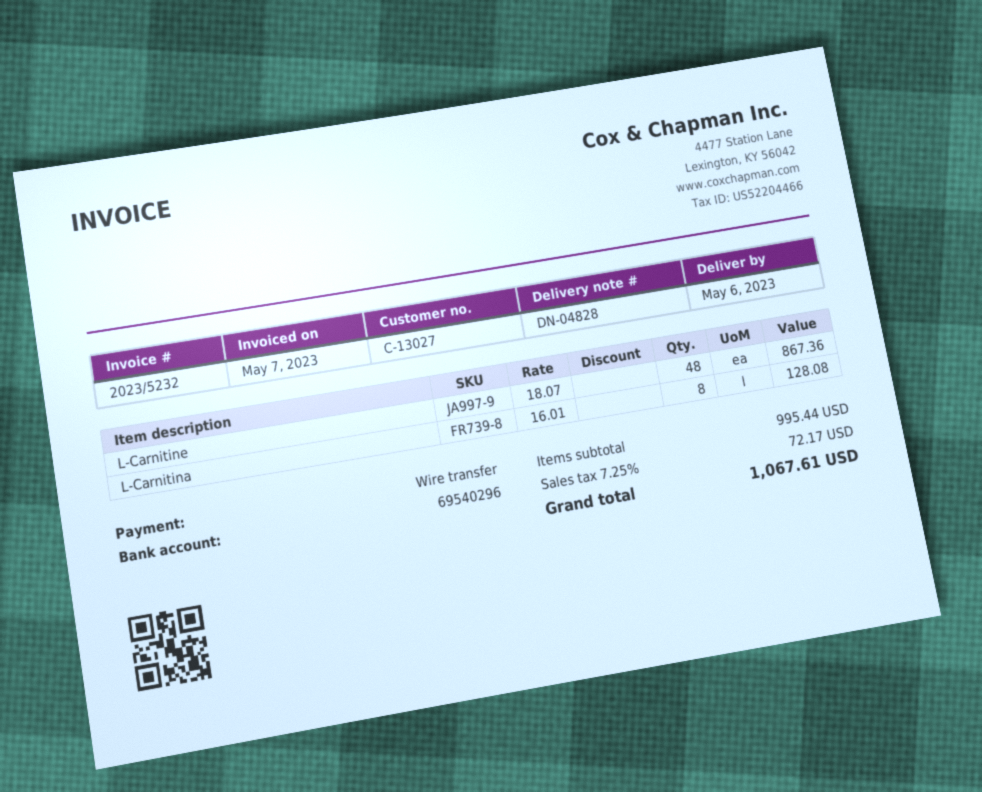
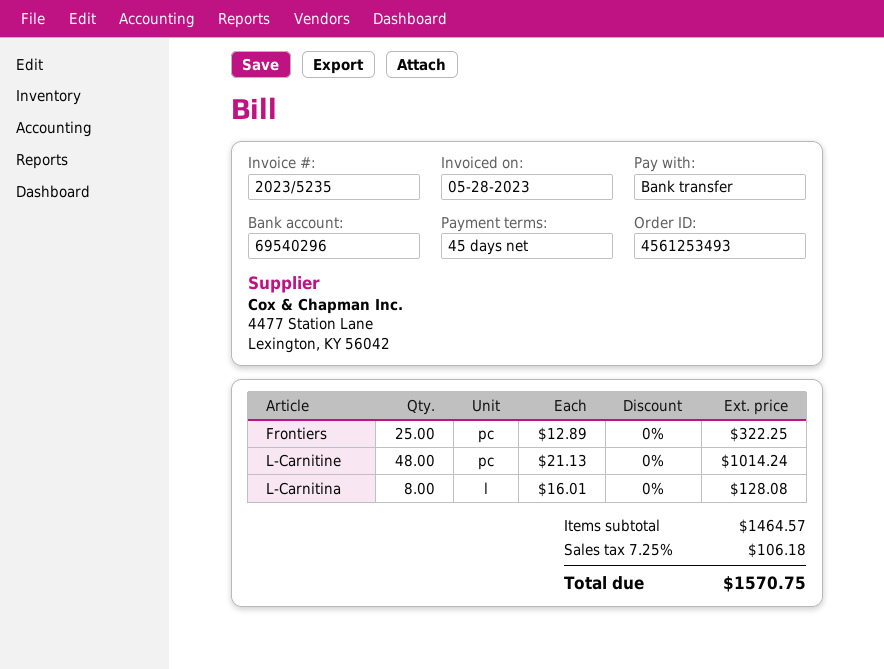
invoice number: 2023/5232 -> 2023/5235
invoice date: 2023-05-07 -> 2023-05-28
L-Carnitine: 48 x 18.07 = 867.36 -> 48 x 21.13 = 1014.24
Frontiers: none -> 25 x 12.89 = 322.25
subtotal: 995.44 -> 1464.57
tax: 7.25% = 72.17 -> 7.25% = 106.18
total: 1067.61 -> 1570.75

